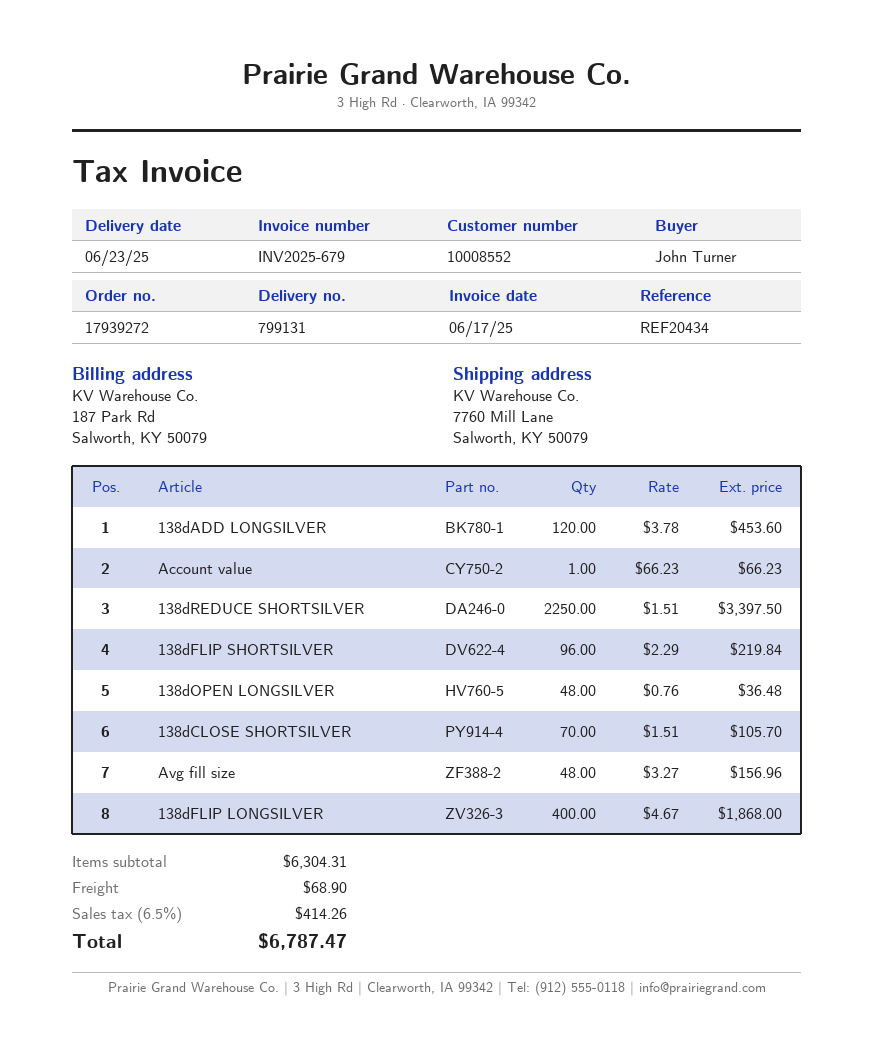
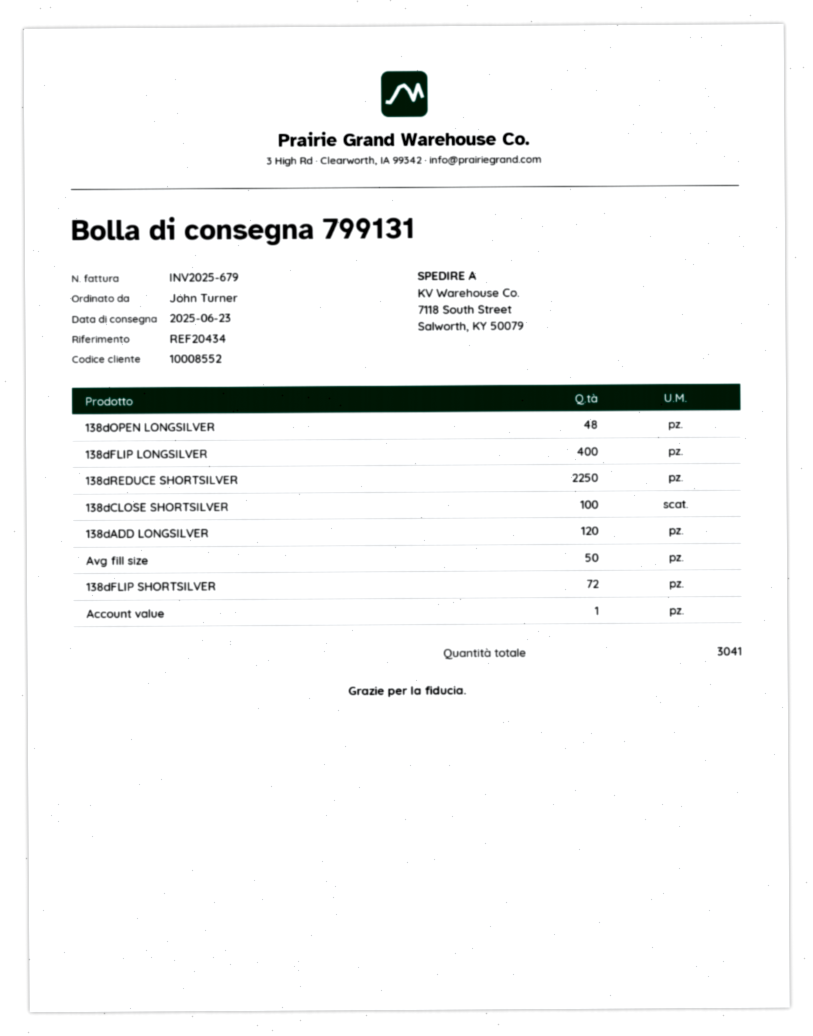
ship to: 7760 Mill Lane, Salworth, KY 50079 -> 7118 South Street, Salworth, KY 50079
138dFLIP SHORTSILVER: 96 -> 72
138dCLOSE SHORTSILVER: 70 -> 100
Avg fill size: 48 -> 50

